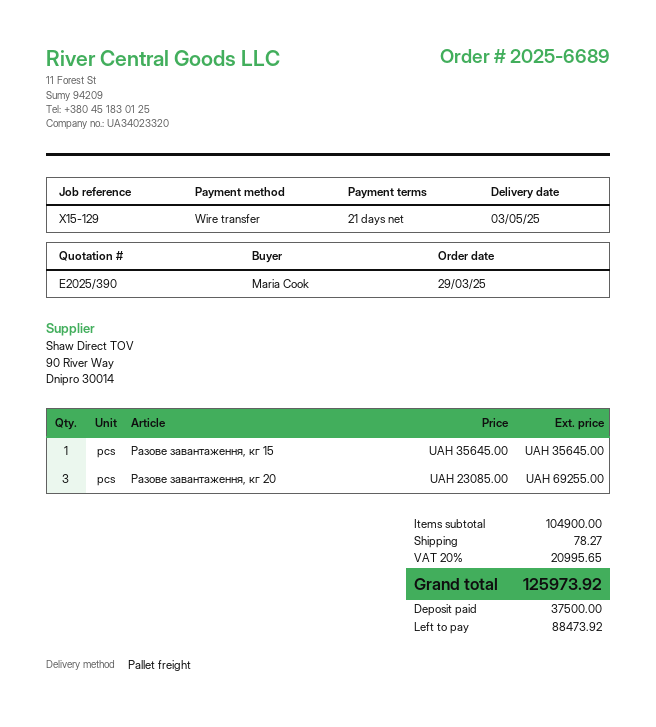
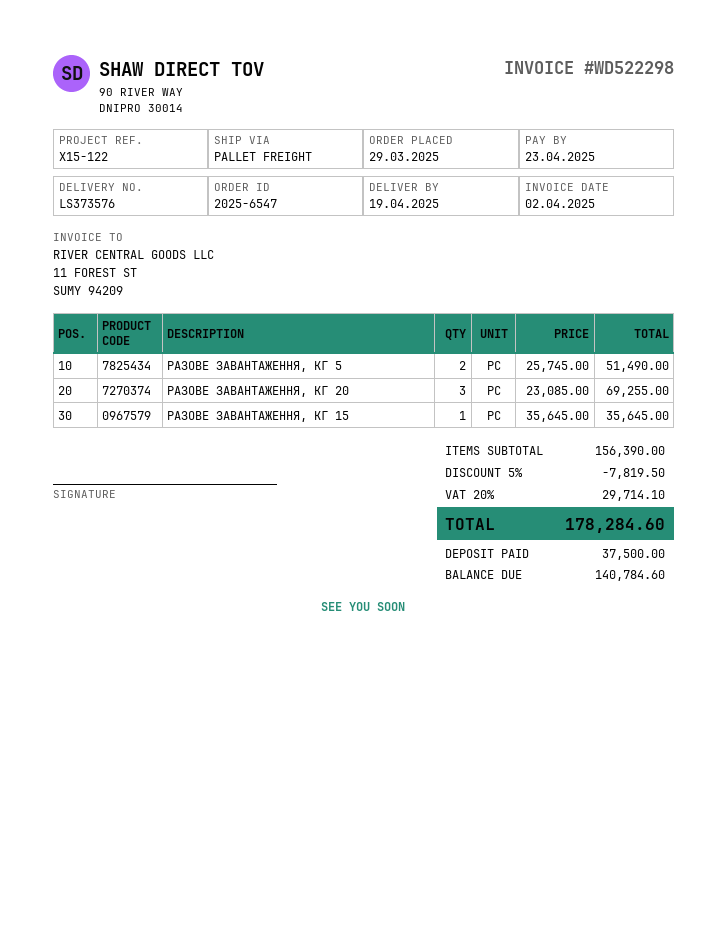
order number: 2025-6689 -> 2025-6547
delivery date: 2025-05-03 -> 2025-04-19
reference: X15-129 -> X15-122
РАЗОВЕ ЗАВАНТАЖЕННЯ, КГ 5: none -> 2 x 25745.00 = 51490.00
subtotal: 104900.00 -> 156390.00
discount: none -> 5% = 7819.50
shipping: 78.27 -> none
tax: 20% = 20995.65 -> 20% = 29714.10
total: 125973.92 -> 178284.60
balance: 88473.92 -> 140784.60

